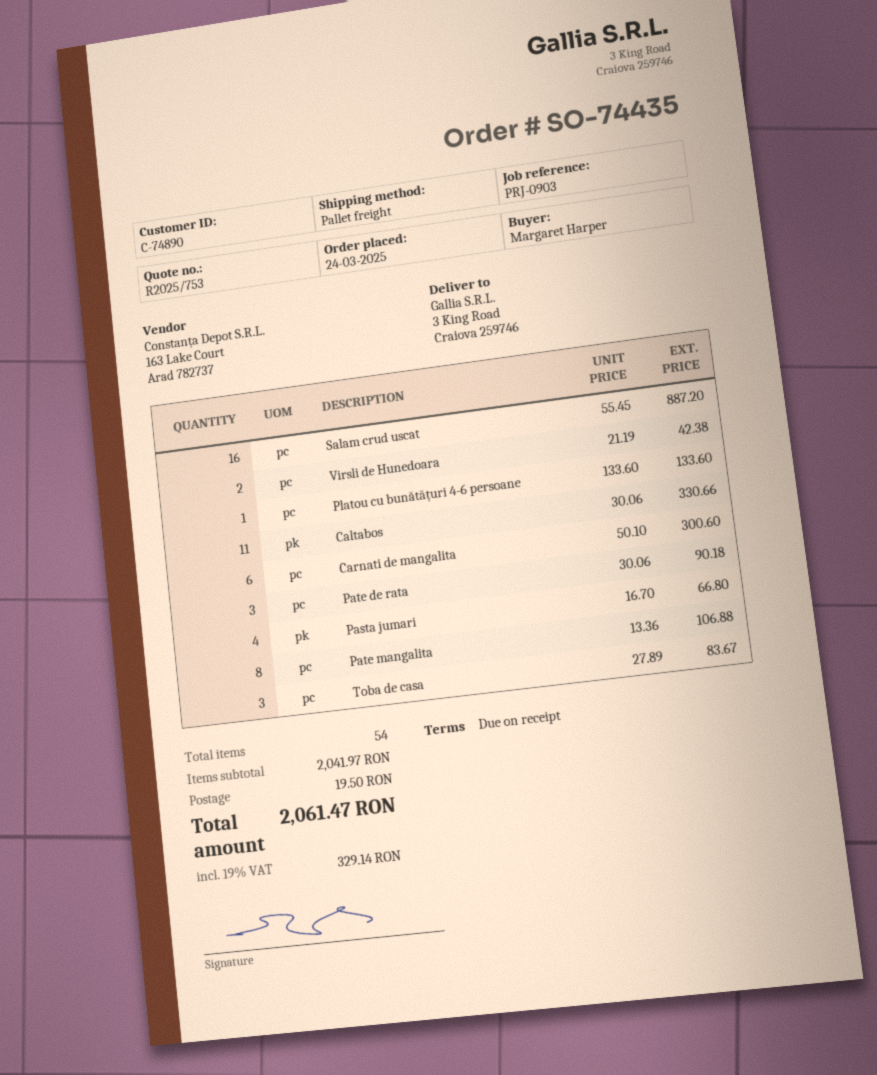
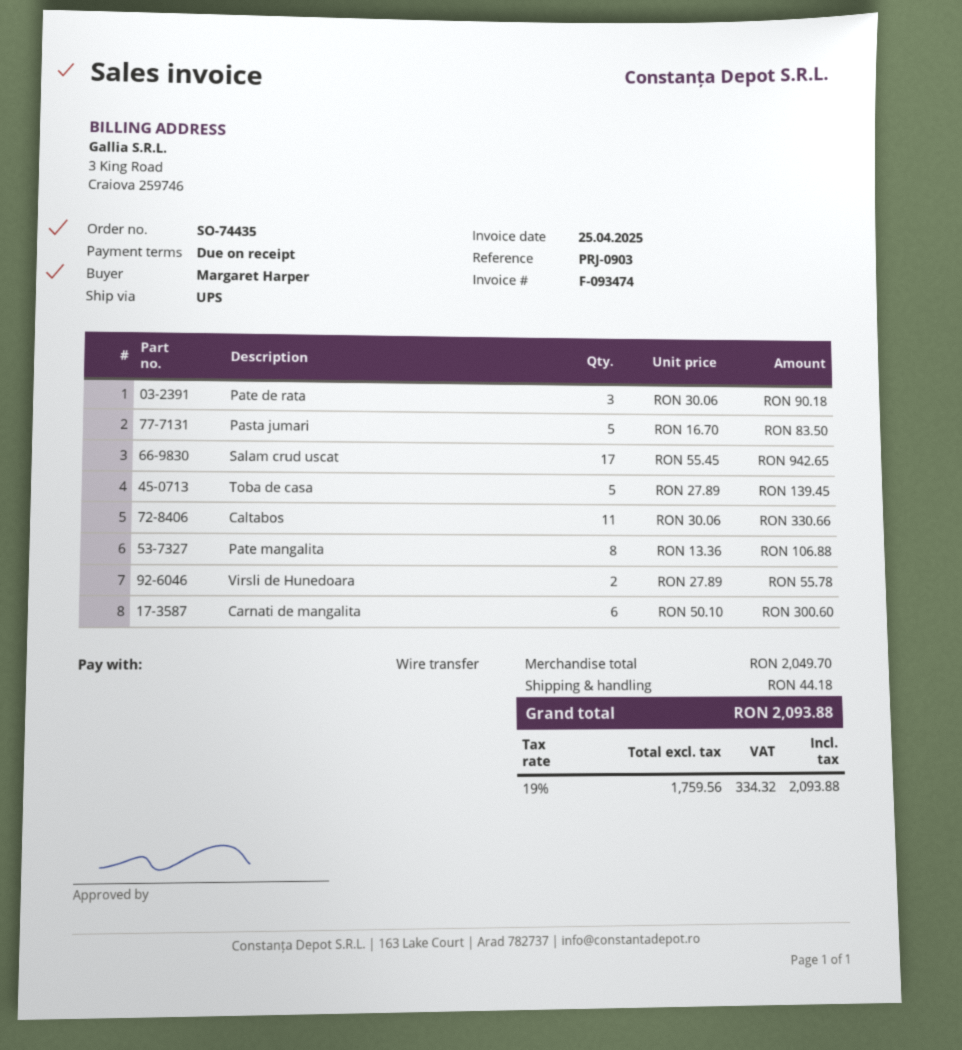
shipping method: pallet freight -> UPS
Salam crud uscat: 16 x 55.45 = 887.20 -> 17 x 55.45 = 942.65
Virsli de Hunedoara: 2 x 21.19 = 42.38 -> 2 x 27.89 = 55.78
Platou cu bunătățuri 4-6 persoane: 1 x 133.60 = 133.60 -> none
Pasta jumari: 4 x 16.70 = 66.80 -> 5 x 16.70 = 83.50
Toba de casa: 3 x 27.89 = 83.67 -> 5 x 27.89 = 139.45
subtotal: 2041.97 -> 2049.70
shipping: 19.50 -> 44.18
tax: 19% = 329.14 -> 19% = 334.32
total: 2061.47 -> 2093.88

